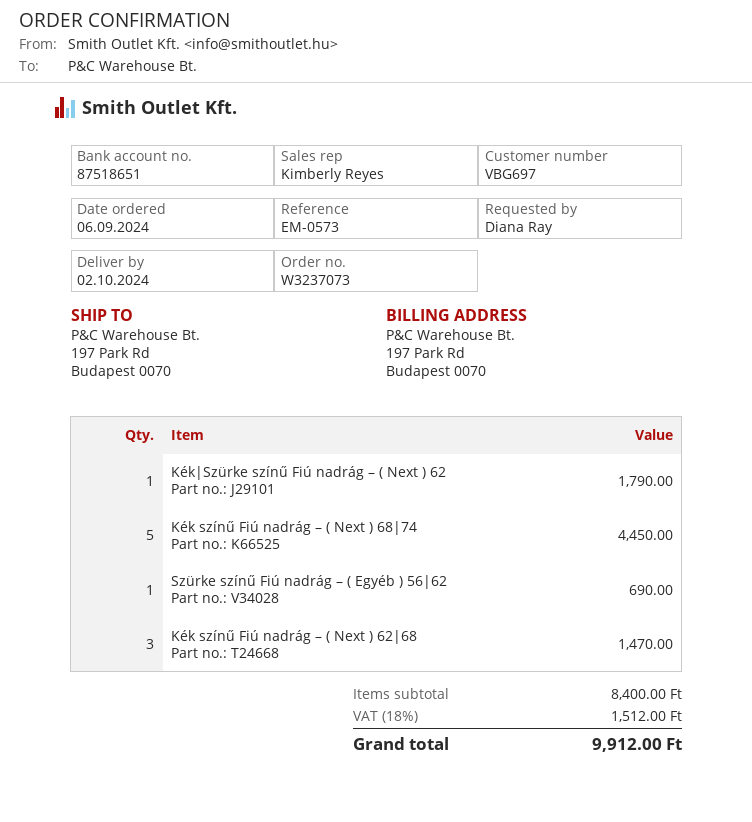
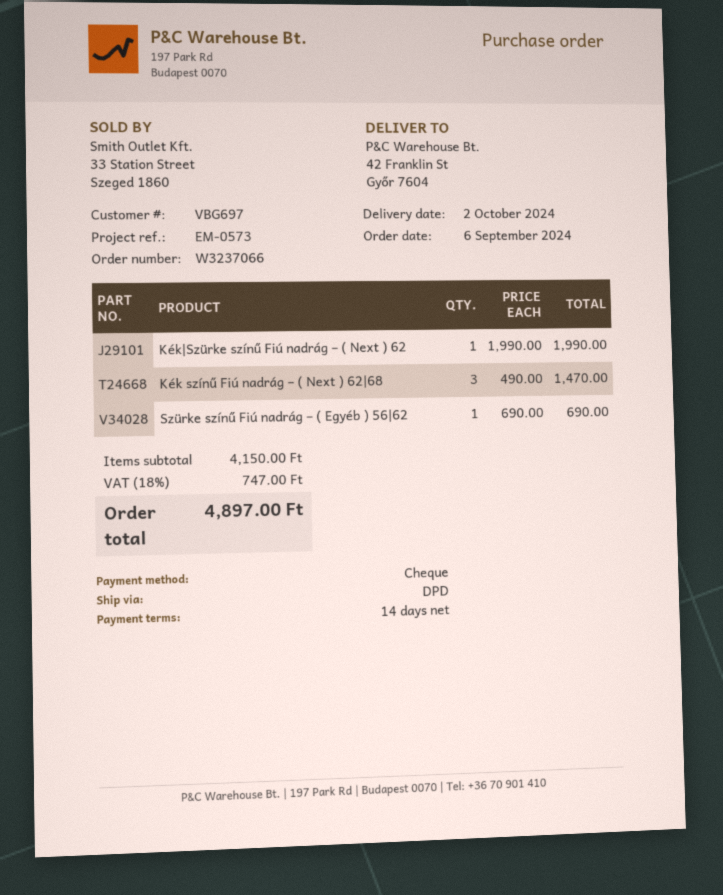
order number: W3237073 -> W3237066
ship to: 197 Park Rd, Budapest 0070 -> 42 Franklin St, Győr 7604
Kék|Szürke színű Fiú nadrág – ( Next ) 62: 1 for 1790.00 -> 1 for 1990.00
Kék színű Fiú nadrág – ( Next ) 68|74: 5 for 4450.00 -> none
subtotal: 8400.00 -> 4150.00
tax: 18% = 1512.00 -> 18% = 747.00
total: 9912.00 -> 4897.00

